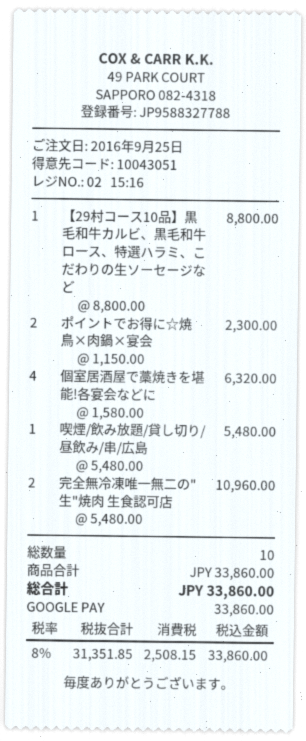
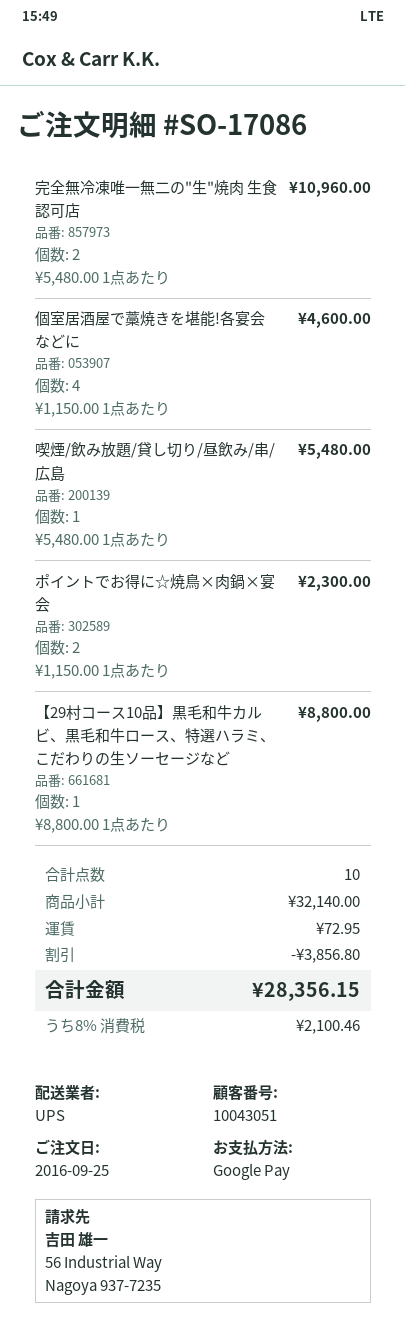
個室居酒屋で藁焼きを堪能!各宴会などに: 4 x 1580.00 = 6320.00 -> 4 x 1150.00 = 4600.00
subtotal: 33860.00 -> 32140.00
discount: none -> 3856.80
shipping: none -> 72.95
tax: 8% = 2508.15 -> 8% = 2100.46
total: 33860.00 -> 28356.15

